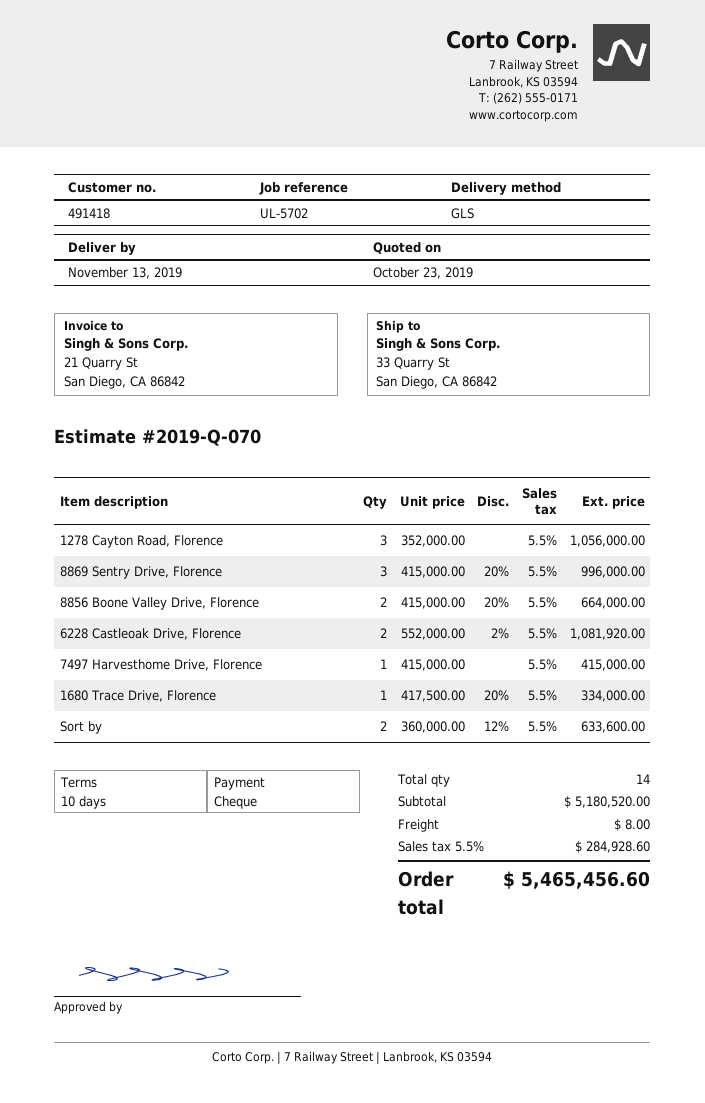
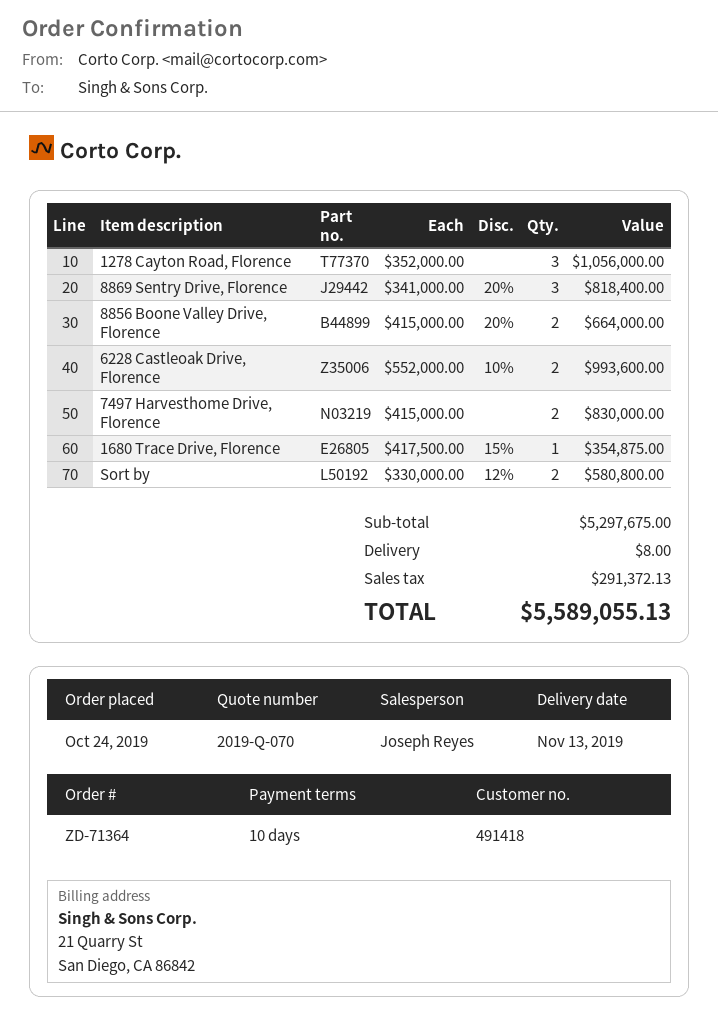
8869 Sentry Drive, Florence: 3 x 415000.00 - 20% = 996000.00 -> 3 x 341000.00 - 20% = 818400.00
6228 Castleoak Drive, Florence: 2 x 552000.00 - 2% = 1081920.00 -> 2 x 552000.00 - 10% = 993600.00
7497 Harvesthome Drive, Florence: 1 x 415000.00 = 415000.00 -> 2 x 415000.00 = 830000.00
1680 Trace Drive, Florence: 1 x 417500.00 - 20% = 334000.00 -> 1 x 417500.00 - 15% = 354875.00
Sort by: 2 x 360000.00 - 12% = 633600.00 -> 2 x 330000.00 - 12% = 580800.00
subtotal: 5180520.00 -> 5297675.00
tax: 284928.60 -> 291372.13
total: 5465456.60 -> 5589055.13

